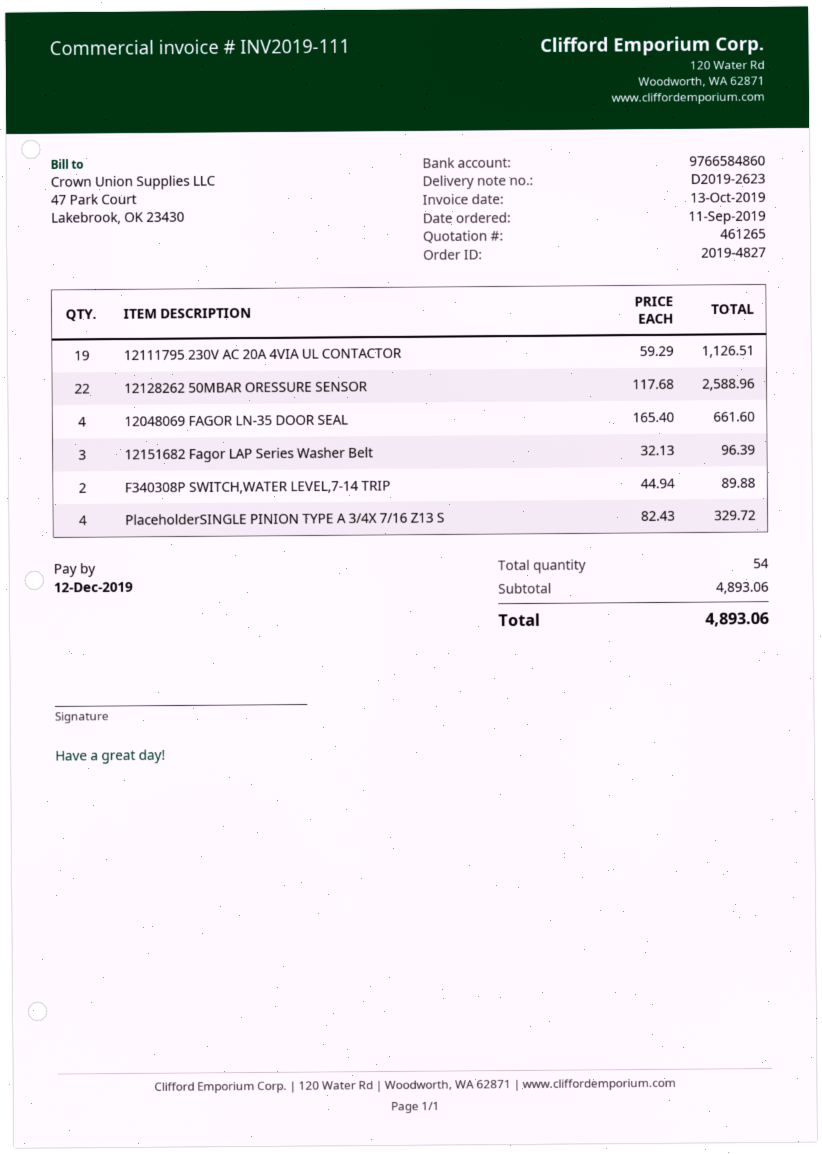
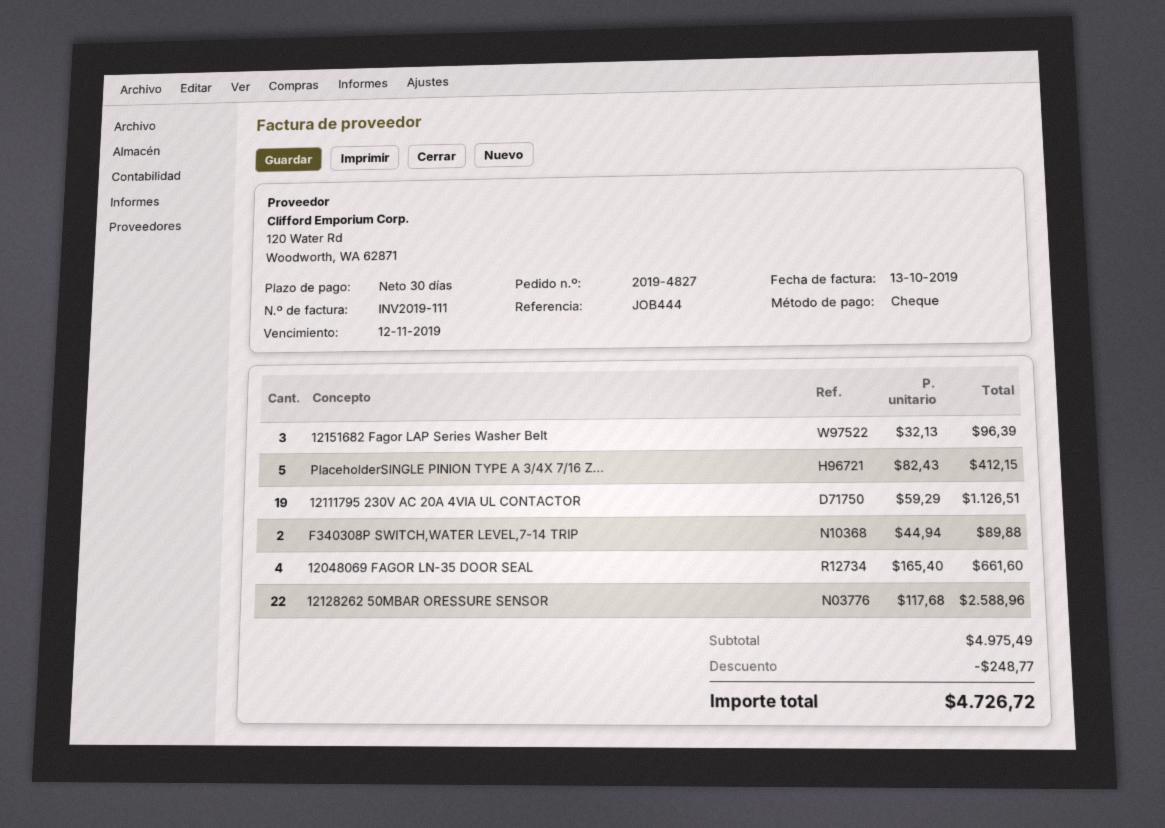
due date: 2019-12-12 -> 2019-11-12
PlaceholderSINGLE PINION TYPE A 3/4X 7/16 Z13 S: 4 x 82.43 = 329.72 -> 5 x 82.43 = 412.15
subtotal: 4893.06 -> 4975.49
discount: none -> 248.77
total: 4893.06 -> 4726.72

